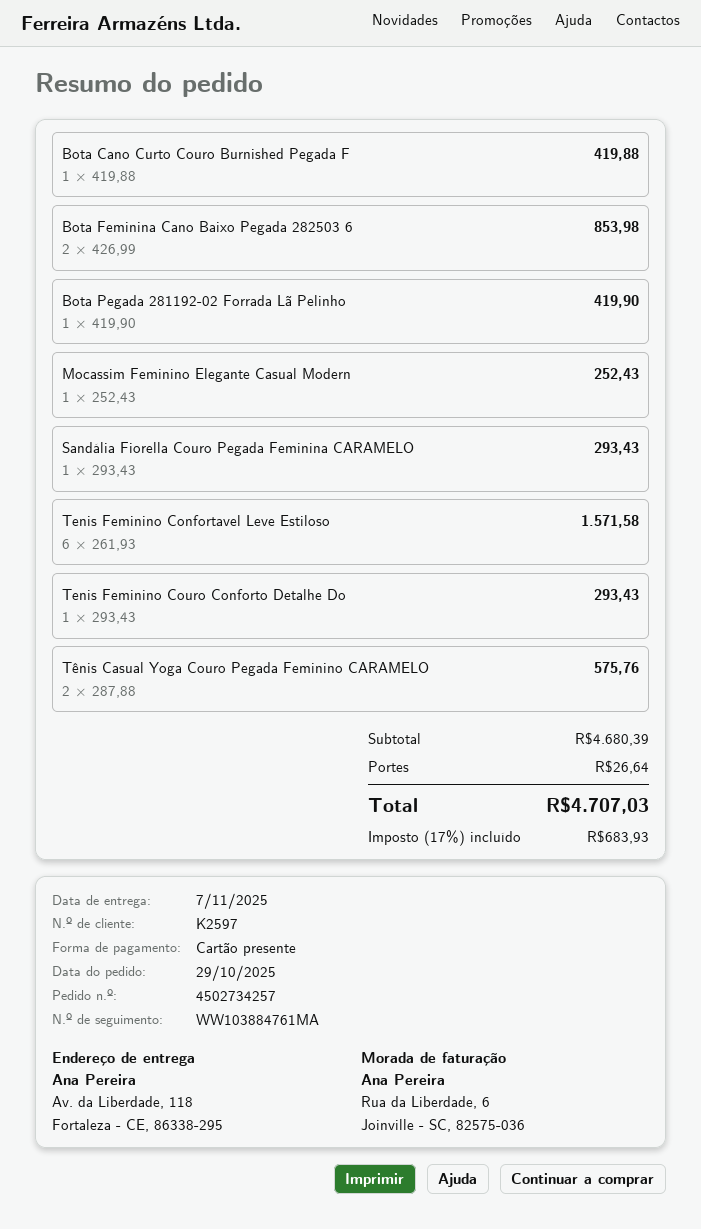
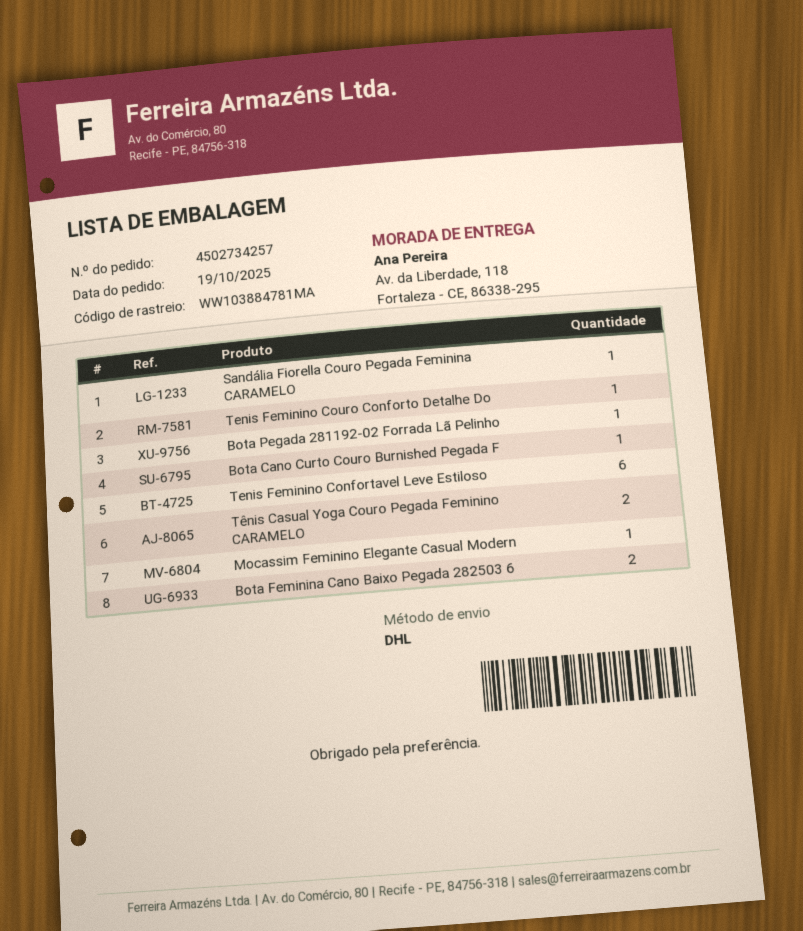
order date: 2025-10-29 -> 2025-10-19
tracking number: WW103884761MA -> WW103884781MA

